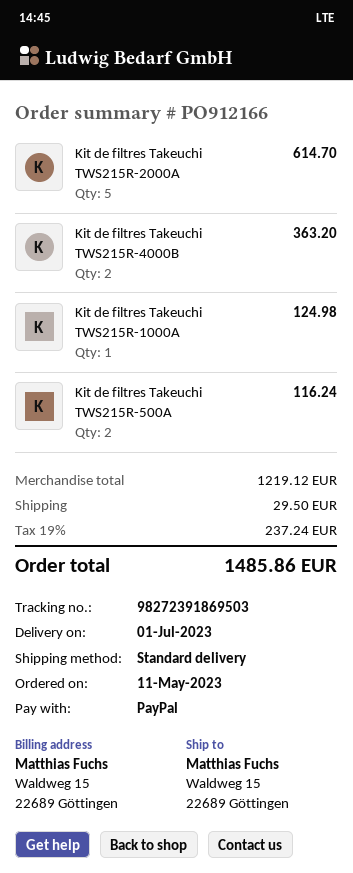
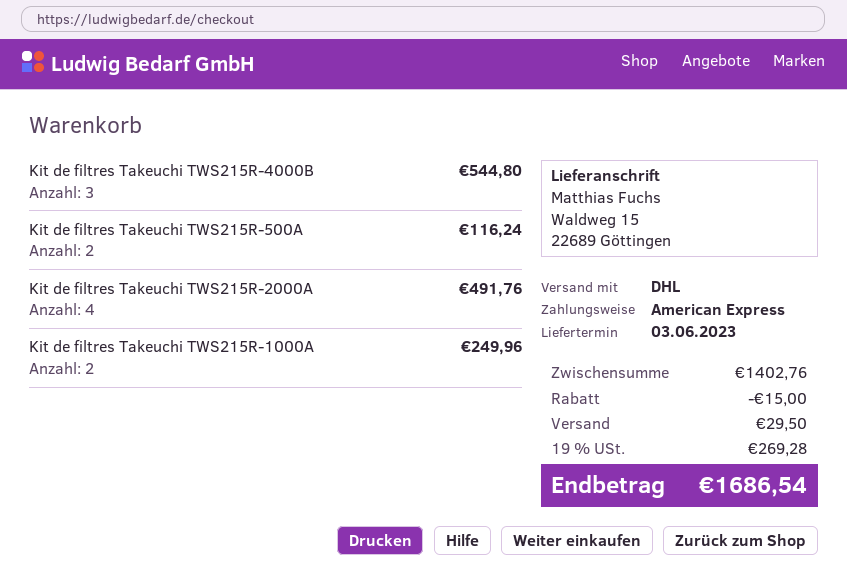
delivery date: 2023-07-01 -> 2023-06-03
payment method: PayPal -> American Express
shipping method: standard -> DHL
Kit de filtres Takeuchi TWS215R-2000A: 5 for 614.70 -> 4 for 491.76
Kit de filtres Takeuchi TWS215R-4000B: 2 for 363.20 -> 3 for 544.80
Kit de filtres Takeuchi TWS215R-1000A: 1 for 124.98 -> 2 for 249.96
subtotal: 1219.12 -> 1402.76
discount: none -> 15.00
tax: 19% = 237.24 -> 19% = 269.28
total: 1485.86 -> 1686.54

